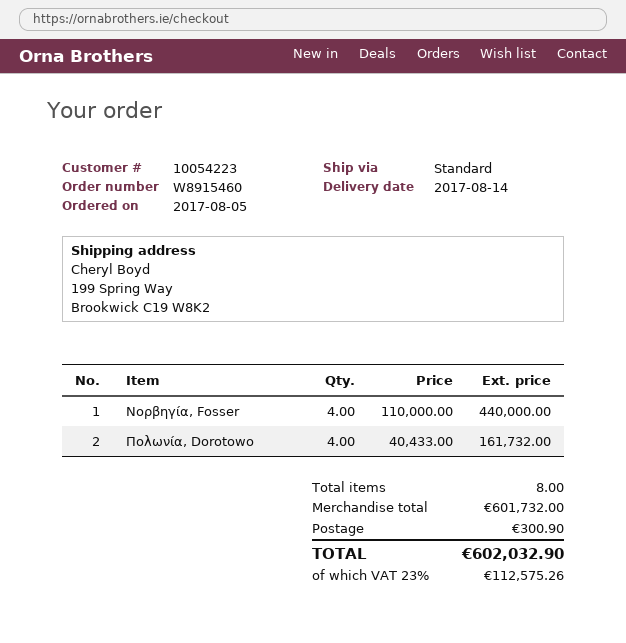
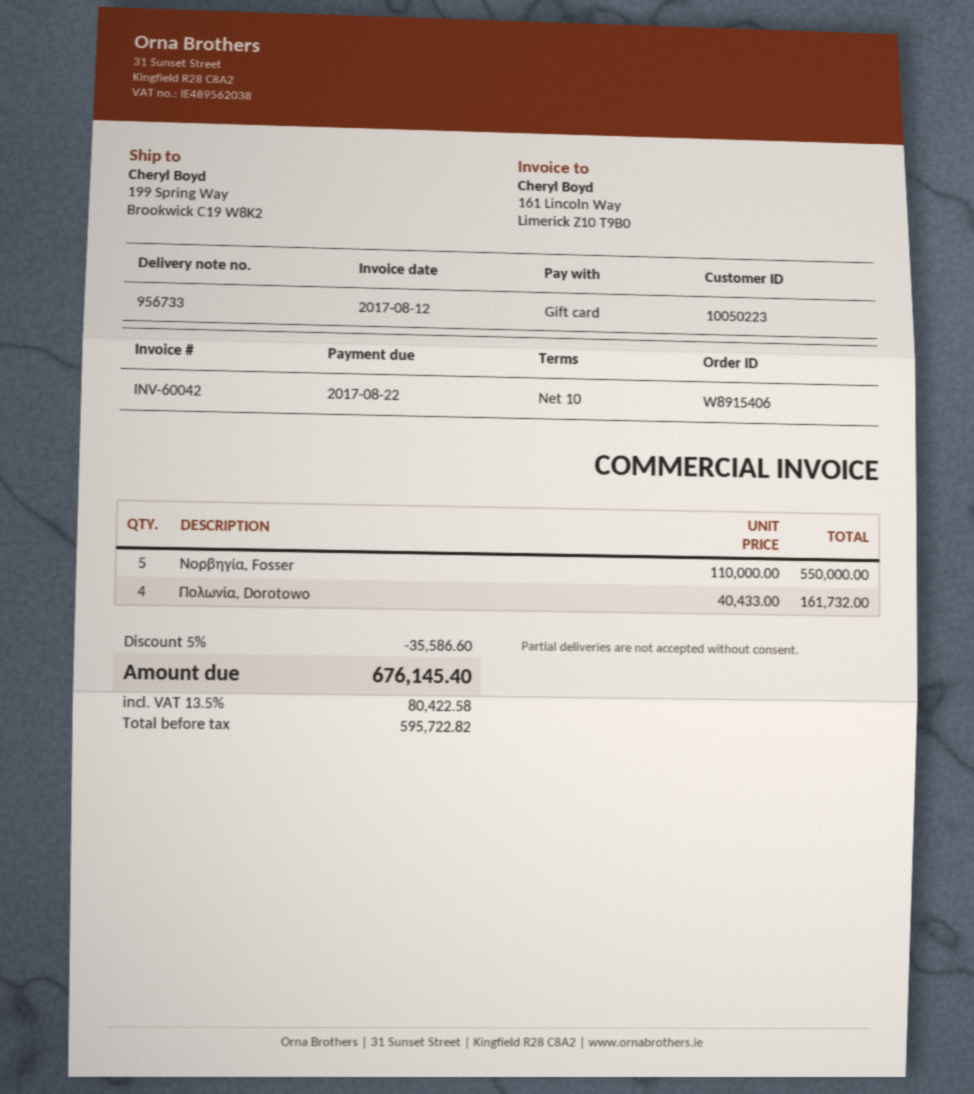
order number: W8915460 -> W8915406
customer number: 10054223 -> 10050223
Νορβηγία, Fosser: 4 x 110000.00 = 440000.00 -> 5 x 110000.00 = 550000.00
discount: none -> 5% = 35586.60
shipping: 300.90 -> none
tax: 23% = 112575.26 -> 13.5% = 80422.58
total: 602032.90 -> 676145.40

